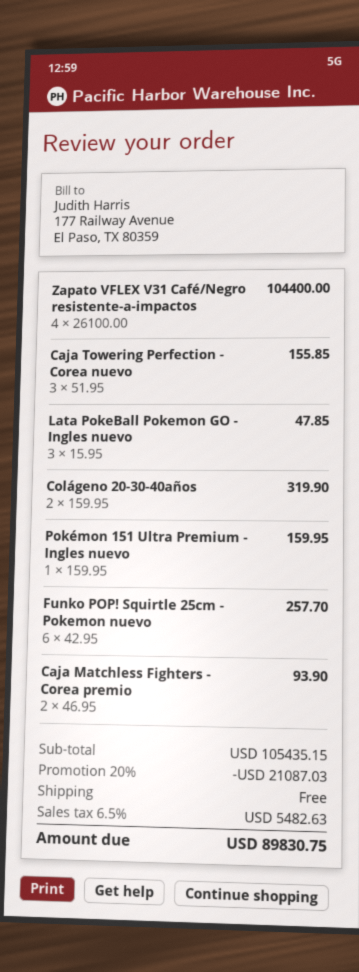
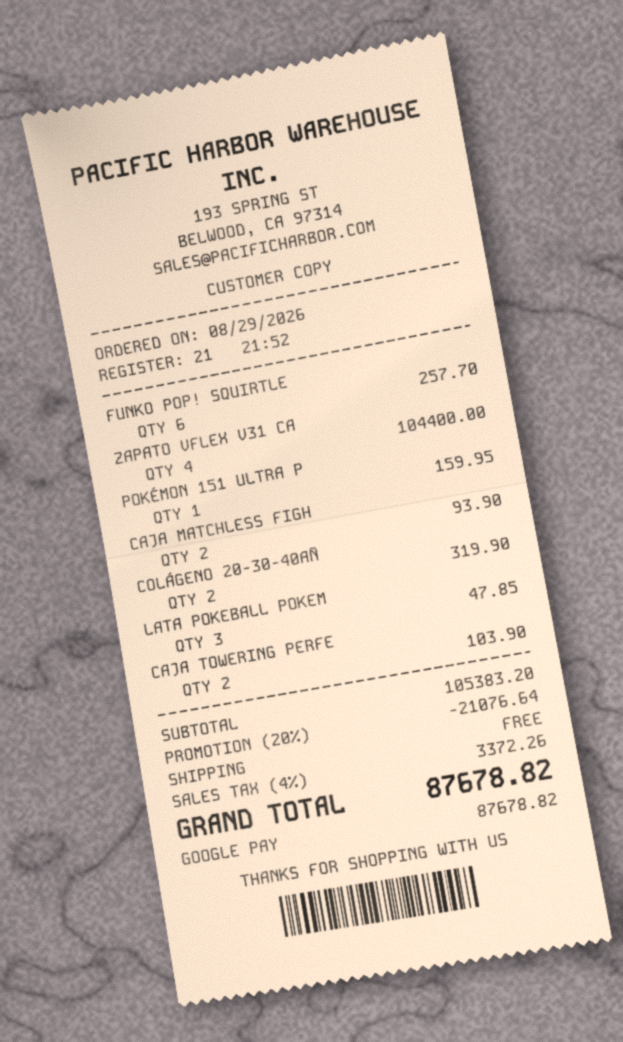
Caja Towering Perfection - Corea nuevo: 3 for 155.85 -> 2 for 103.90
subtotal: 105435.15 -> 105383.20
discount: 20% = 21087.03 -> 20% = 21076.64
tax: 6.5% = 5482.63 -> 4% = 3372.26
total: 89830.75 -> 87678.82

